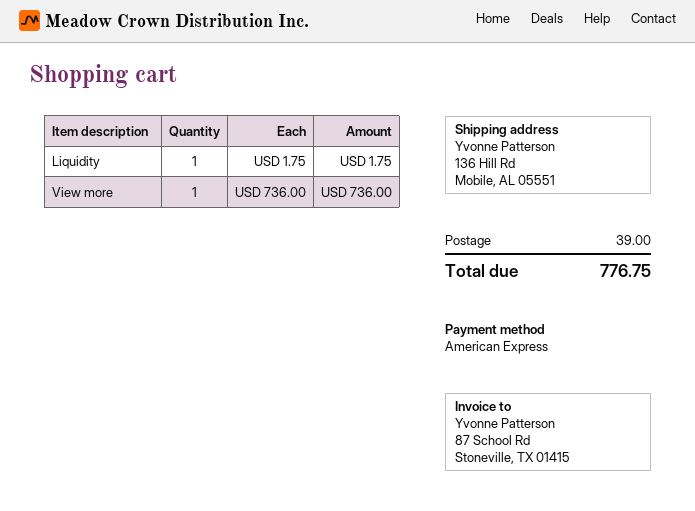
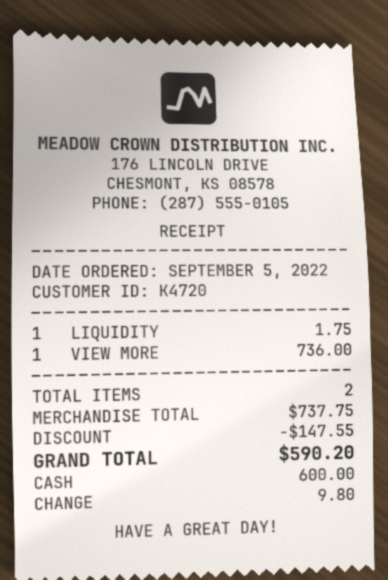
payment method: American Express -> cash
discount: none -> 147.55
shipping: 39.00 -> none
total: 776.75 -> 590.20

